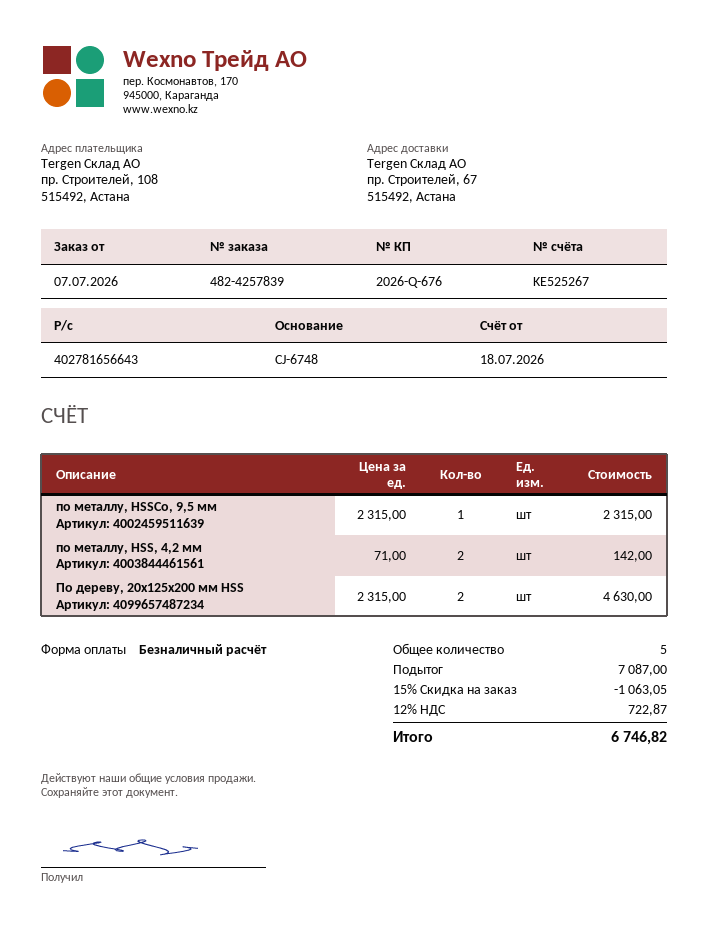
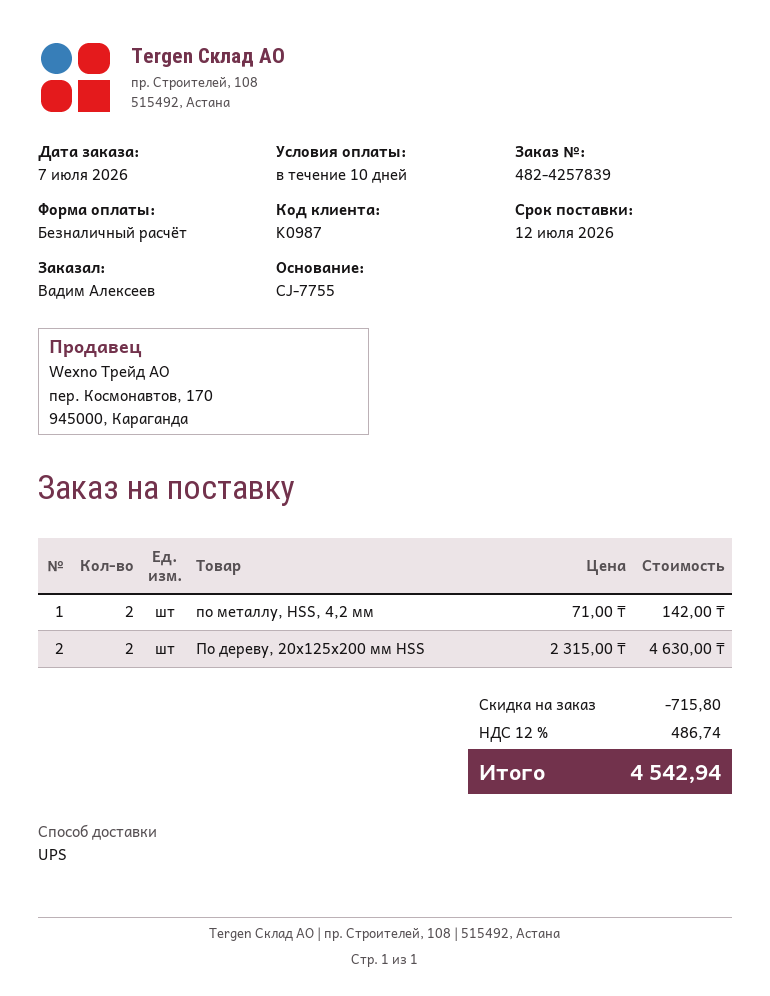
reference: CJ-6748 -> CJ-7755
по металлу, HSSCo, 9,5 мм: 1 x 2315.00 = 2315.00 -> none
discount: 1063.05 -> 715.80
tax: 12% = 722.87 -> 12% = 486.74
total: 6746.82 -> 4542.94

